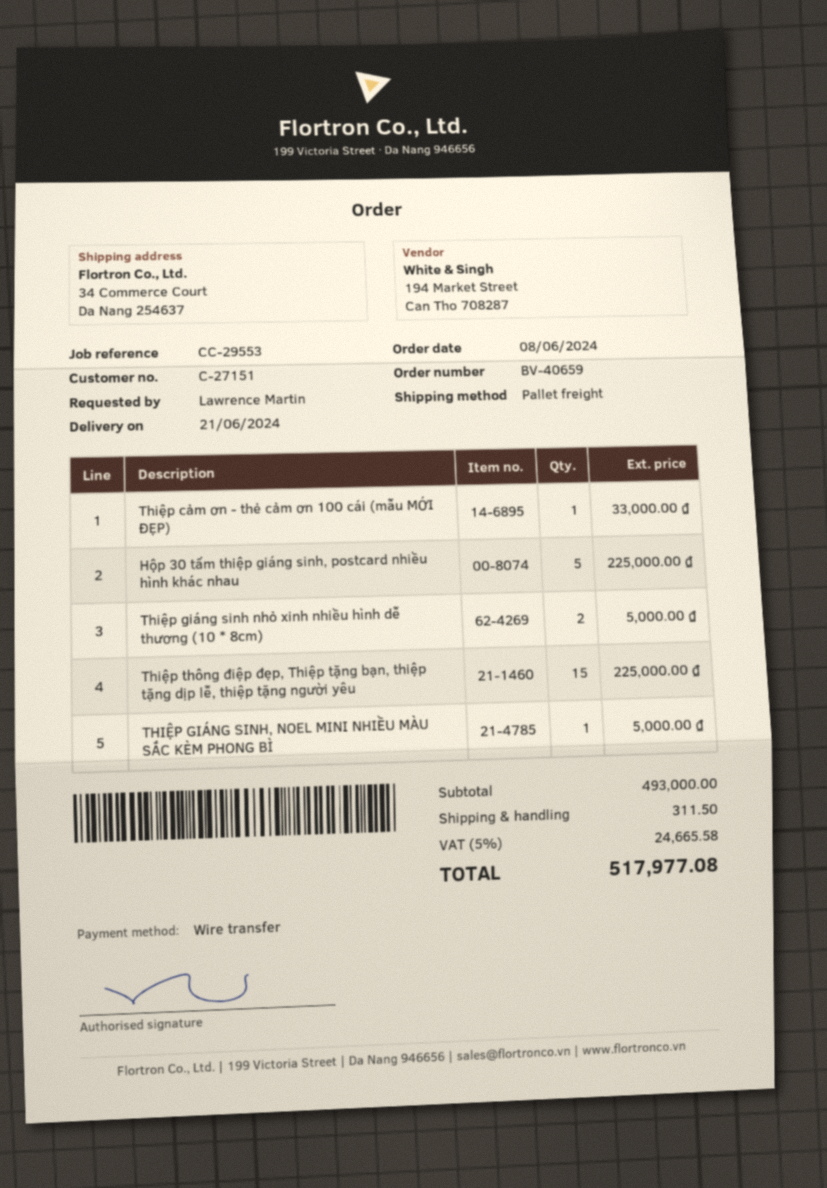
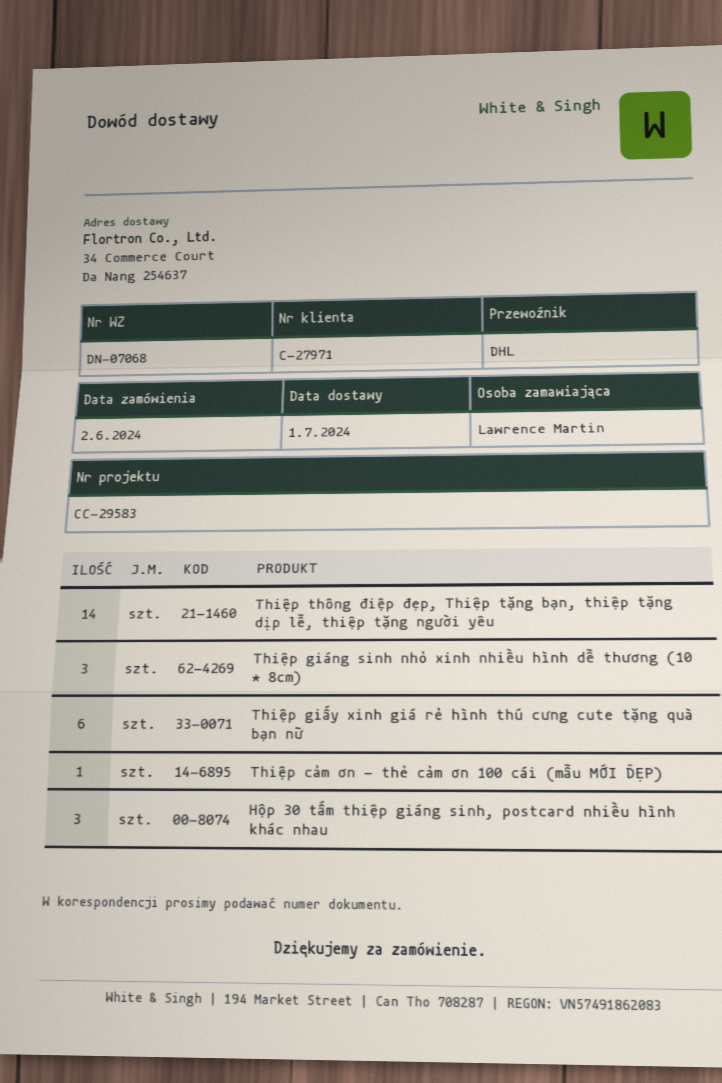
order date: 2024-06-08 -> 2024-06-02
delivery date: 2024-06-21 -> 2024-07-01
customer number: C-27151 -> C-27971
reference: CC-29553 -> CC-29583
shipping method: pallet freight -> DHL
Hộp 30 tấm thiệp giáng sinh, postcard nhiều hình khác nhau: 5 -> 3
Thiệp giáng sinh nhỏ xinh nhiều hình dễ thương (10 * 8cm): 2 -> 3
Thiệp thông điệp đẹp, Thiệp tặng bạn, thiệp tặng dịp lễ, thiệp tặng người yêu: 15 -> 14
THIỆP GIÁNG SINH, NOEL MINI NHIỀU MÀU SẮC KÈM PHONG BÌ: 1 -> none
Thiệp giấy xinh giá rẻ hình thú cưng cute tặng quà bạn nữ: none -> 6

